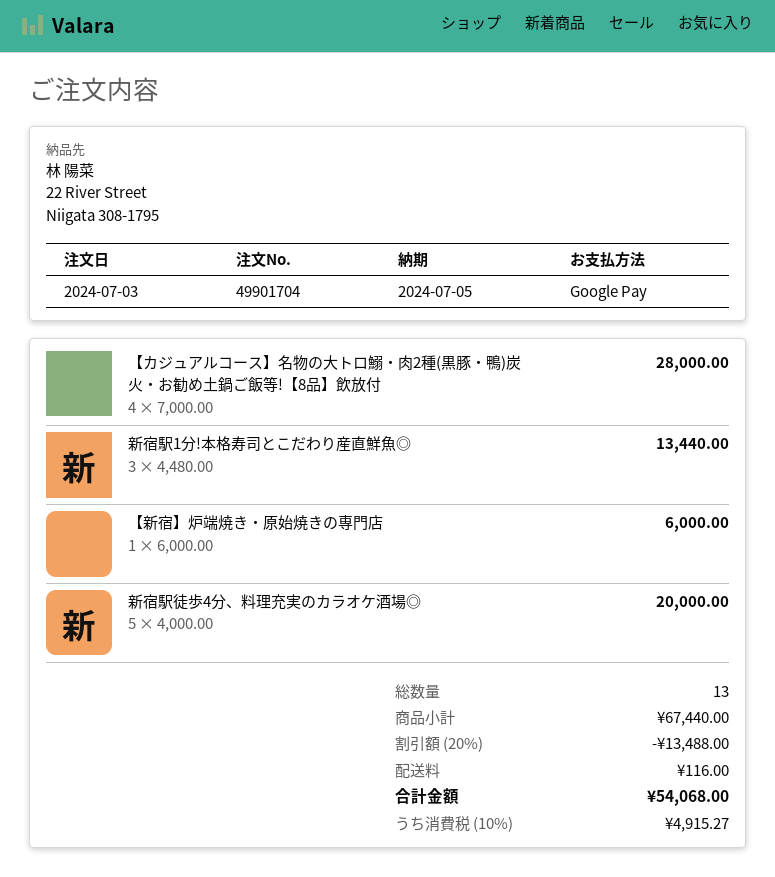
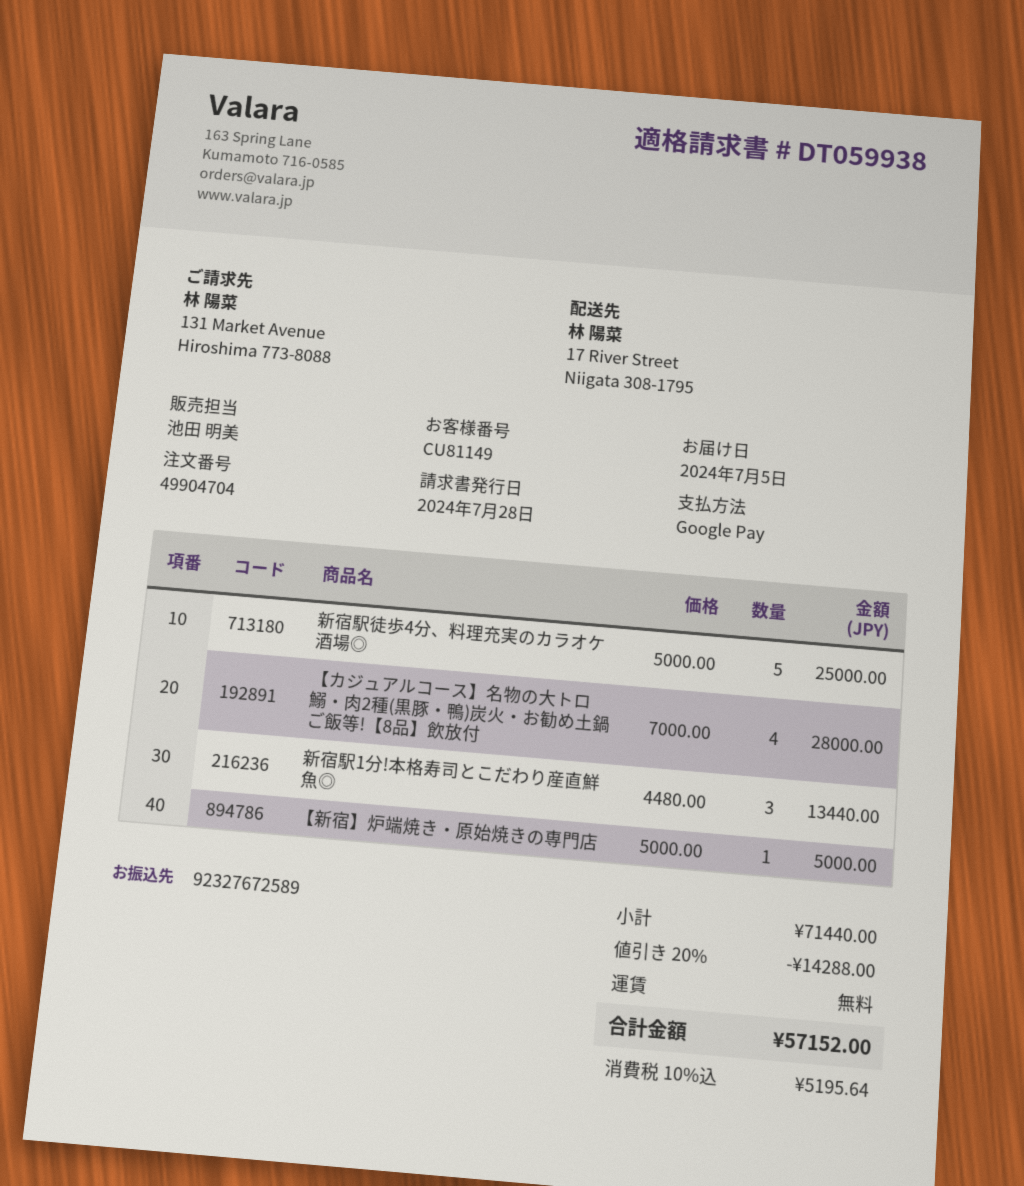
order number: 49901704 -> 49904704
ship to: 22 River Street, Niigata 308-1795 -> 17 River Street, Niigata 308-1795
【新宿】炉端焼き・原始焼きの専門店: 1 x 6000.00 = 6000.00 -> 1 x 5000.00 = 5000.00
新宿駅徒歩4分、料理充実のカラオケ酒場◎: 5 x 4000.00 = 20000.00 -> 5 x 5000.00 = 25000.00
subtotal: 67440.00 -> 71440.00
discount: 20% = 13488.00 -> 20% = 14288.00
shipping: 116.00 -> 0.00
tax: 10% = 4915.27 -> 10% = 5195.64
total: 54068.00 -> 57152.00

